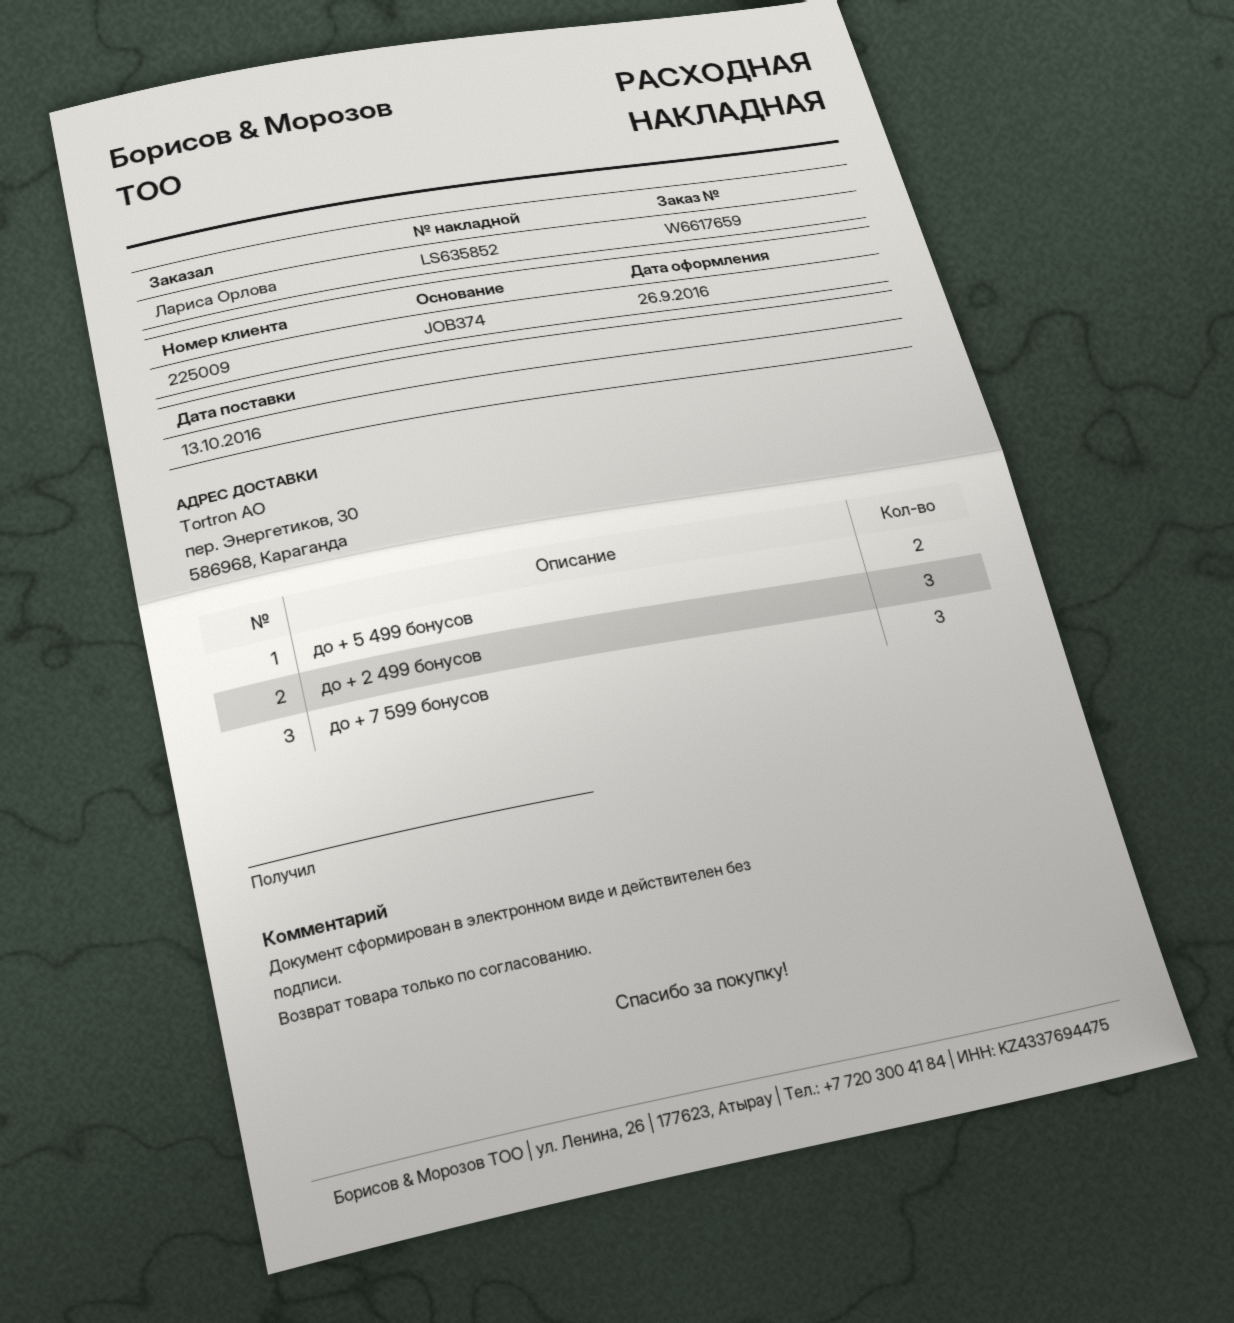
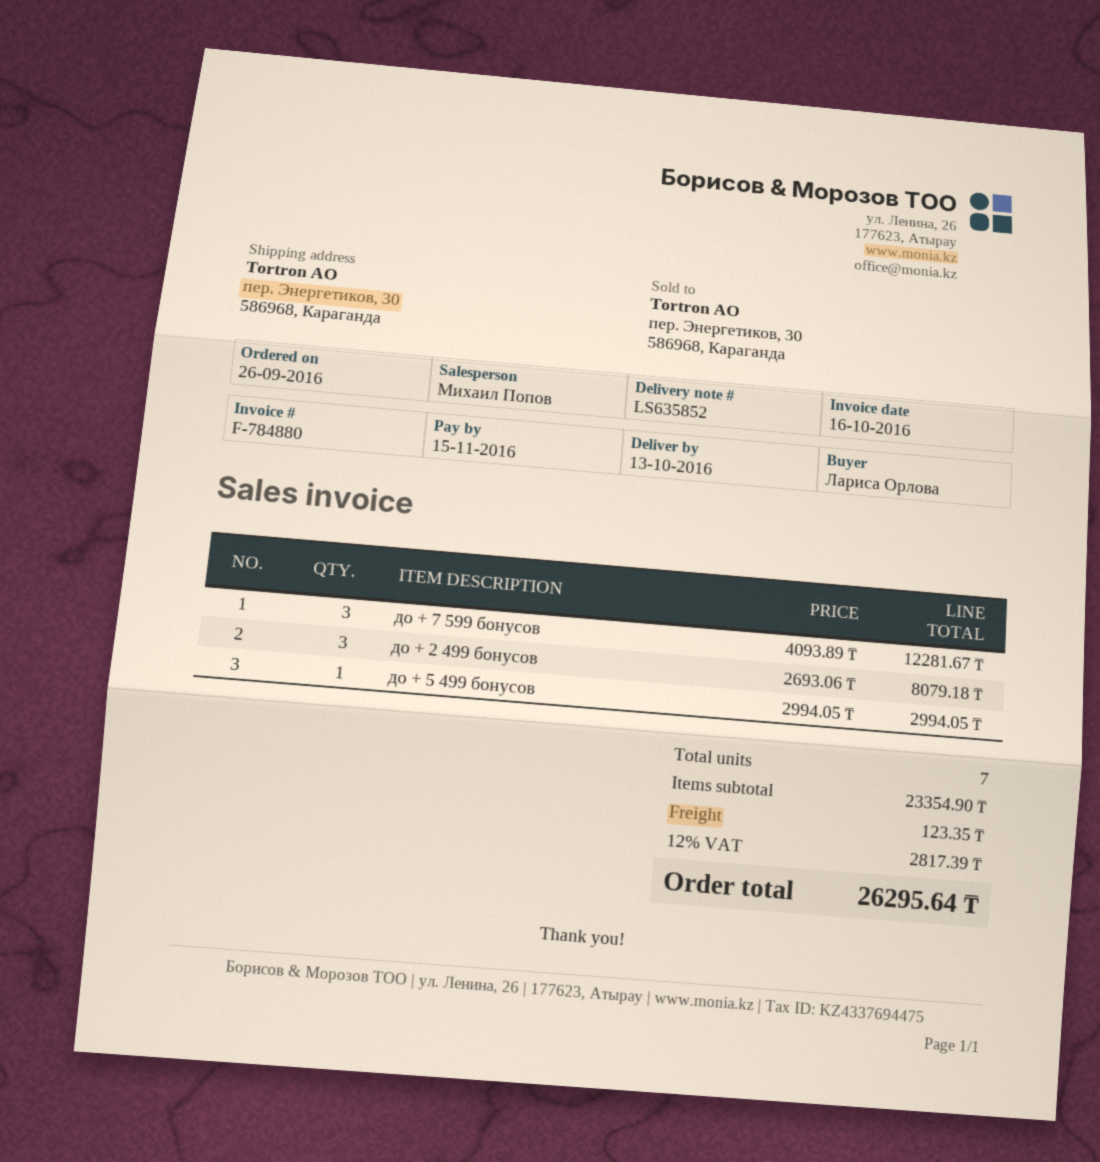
до + 5 499 бонусов: 2 -> 1

